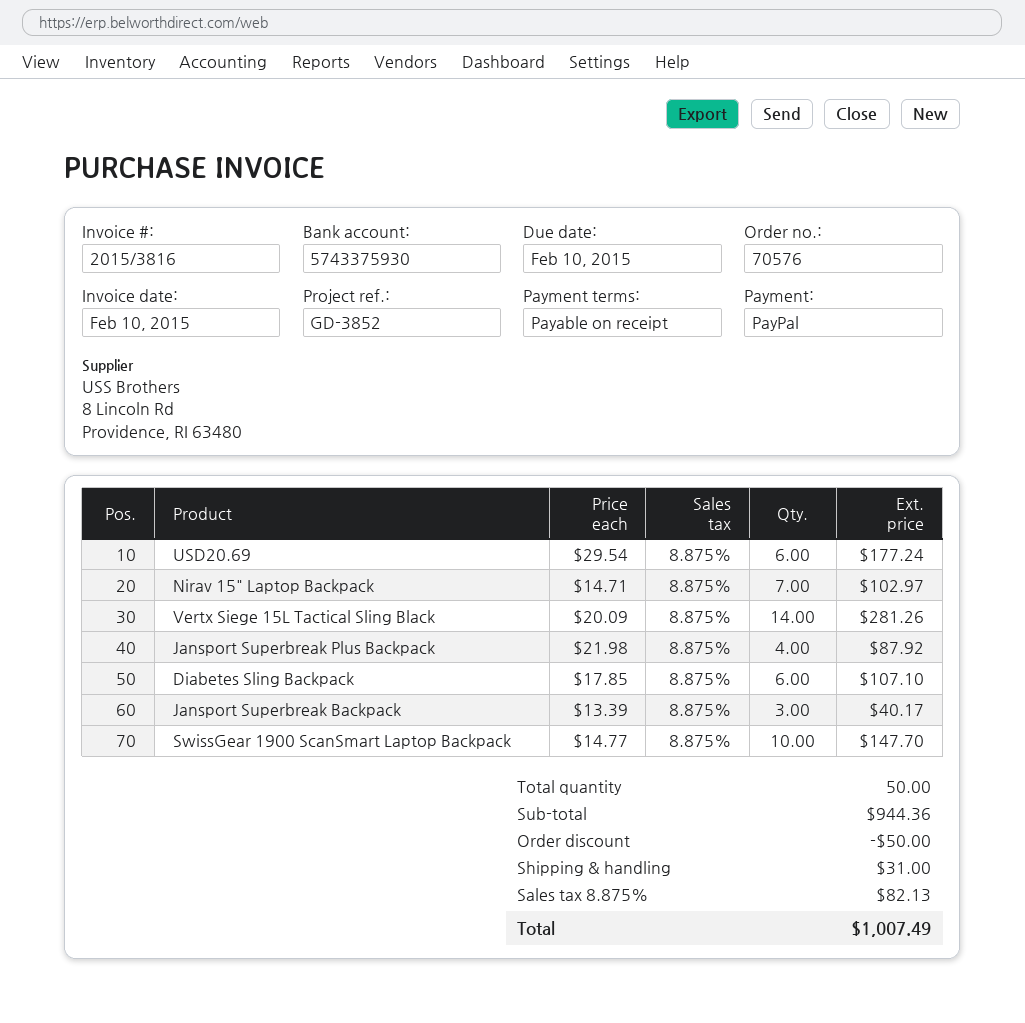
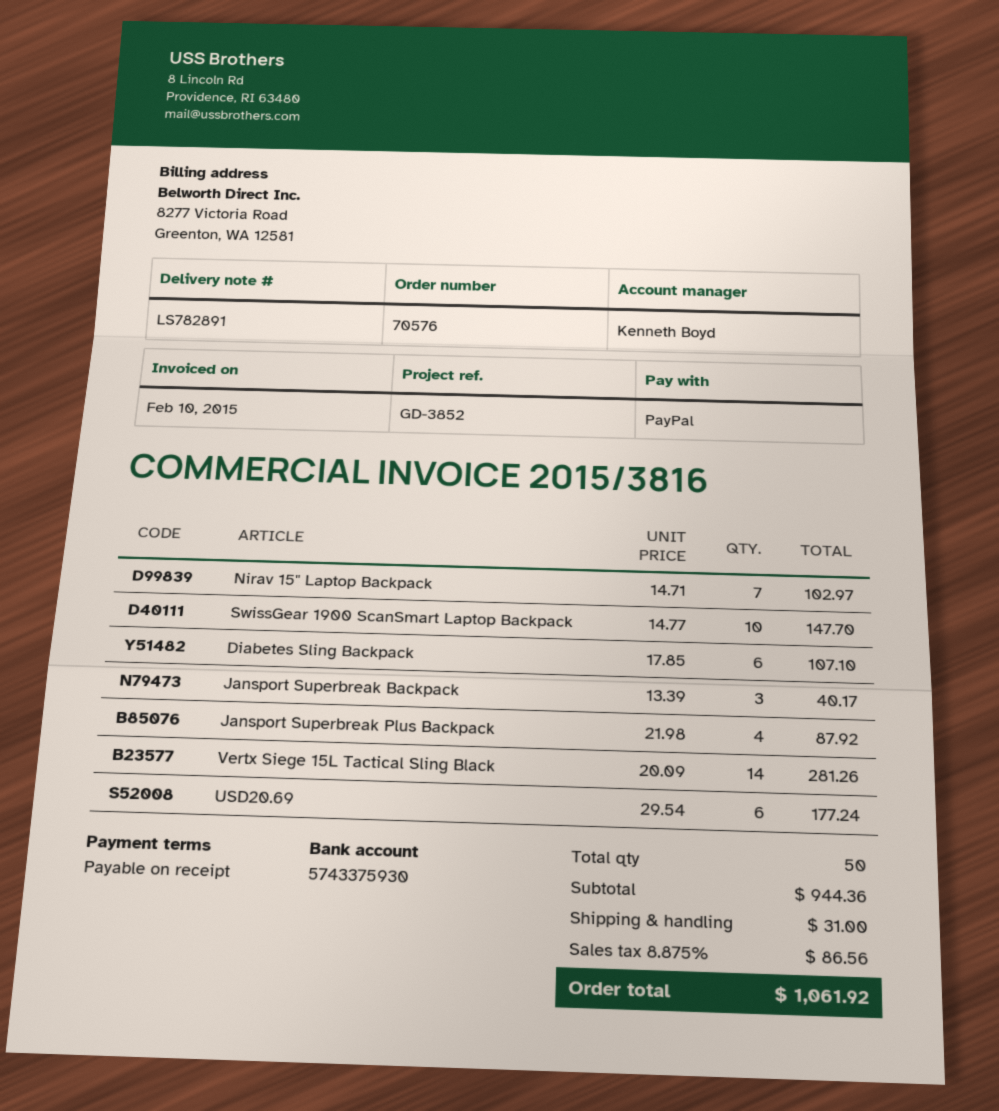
discount: 50.00 -> none
tax: 8.875% = 82.13 -> 8.875% = 86.56
total: 1007.49 -> 1061.92

